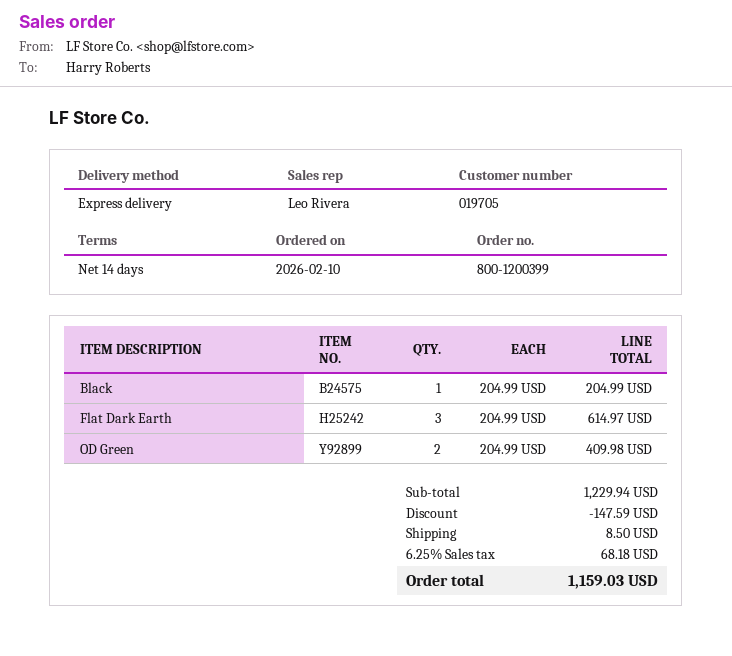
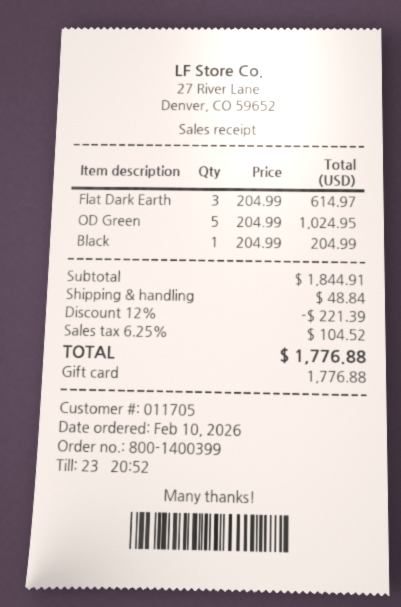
order number: 800-1200399 -> 800-1400399
customer number: 019705 -> 011705
OD Green: 2 x 204.99 = 409.98 -> 5 x 204.99 = 1024.95
subtotal: 1229.94 -> 1844.91
discount: 147.59 -> 221.39
shipping: 8.50 -> 48.84
tax: 6.25% = 68.18 -> 6.25% = 104.52
total: 1159.03 -> 1776.88

